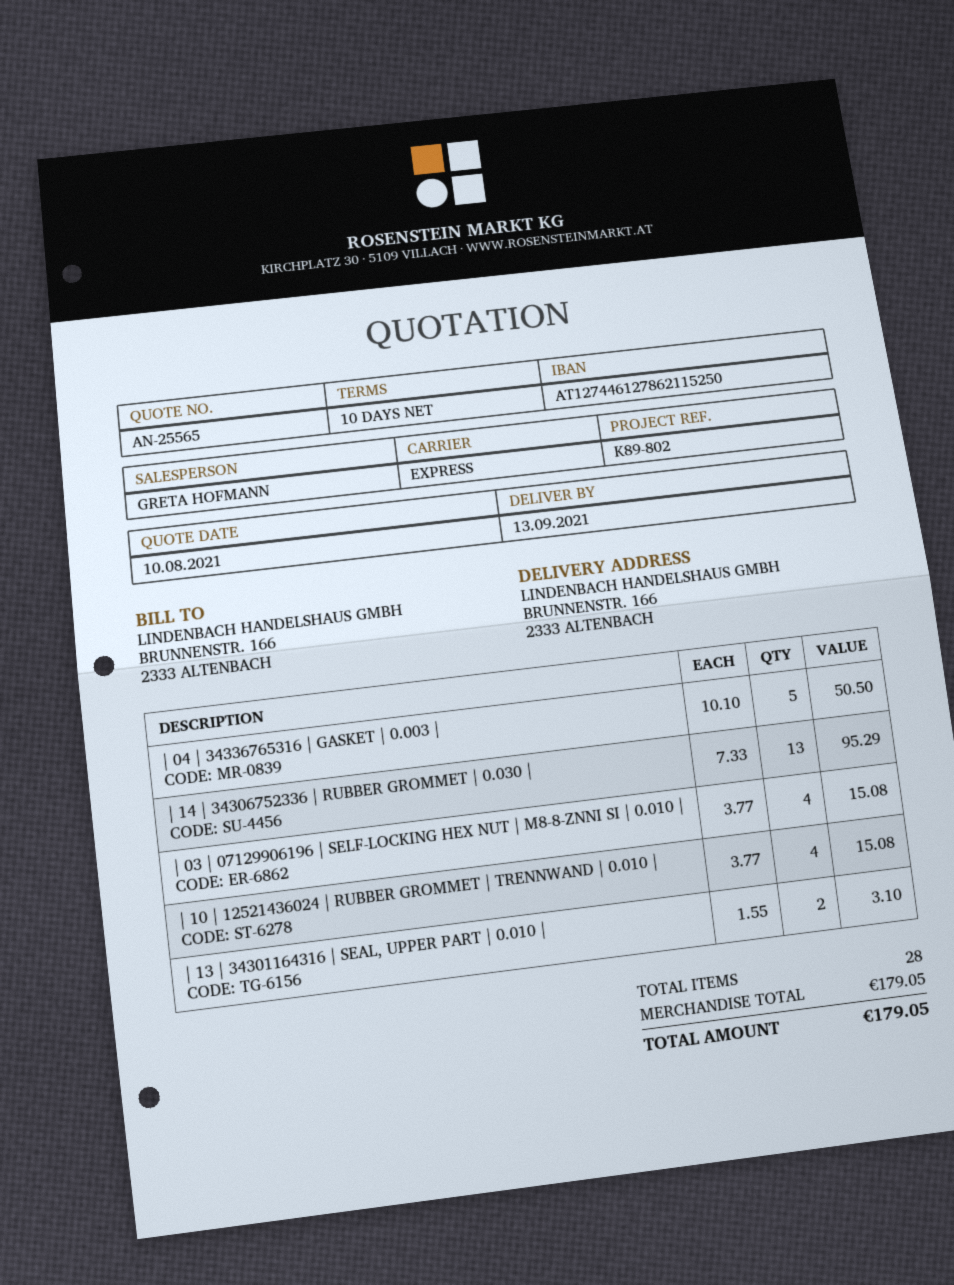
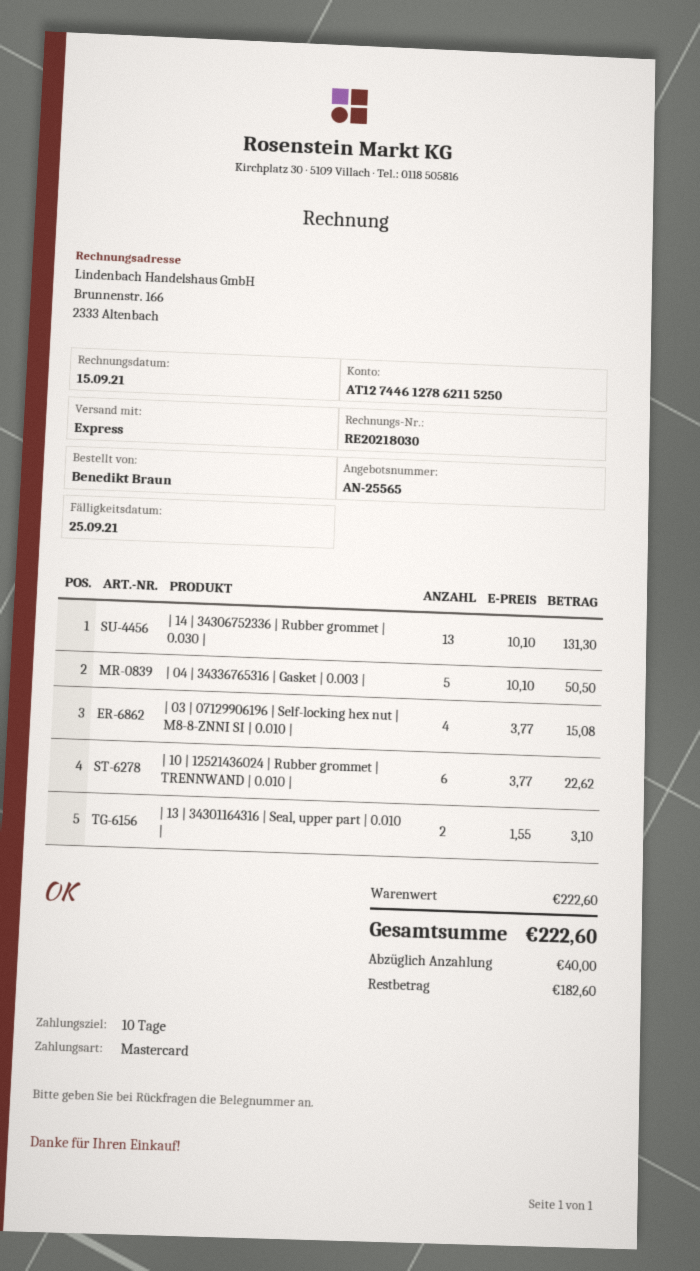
| 14 | 34306752336 | RUBBER GROMMET | 0.030 |: 13 x 7.33 = 95.29 -> 13 x 10.10 = 131.30
| 10 | 12521436024 | RUBBER GROMMET | TRENNWAND | 0.010 |: 4 x 3.77 = 15.08 -> 6 x 3.77 = 22.62
subtotal: 179.05 -> 222.60
total: 179.05 -> 222.60

